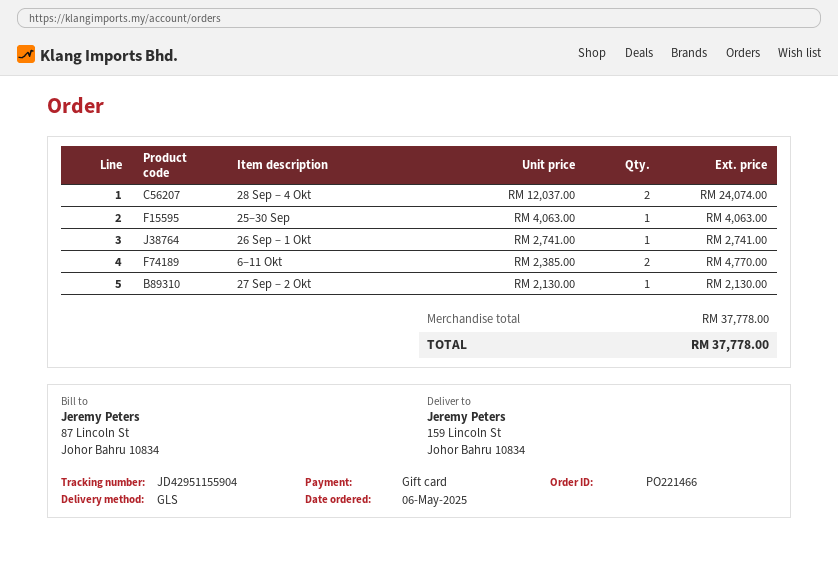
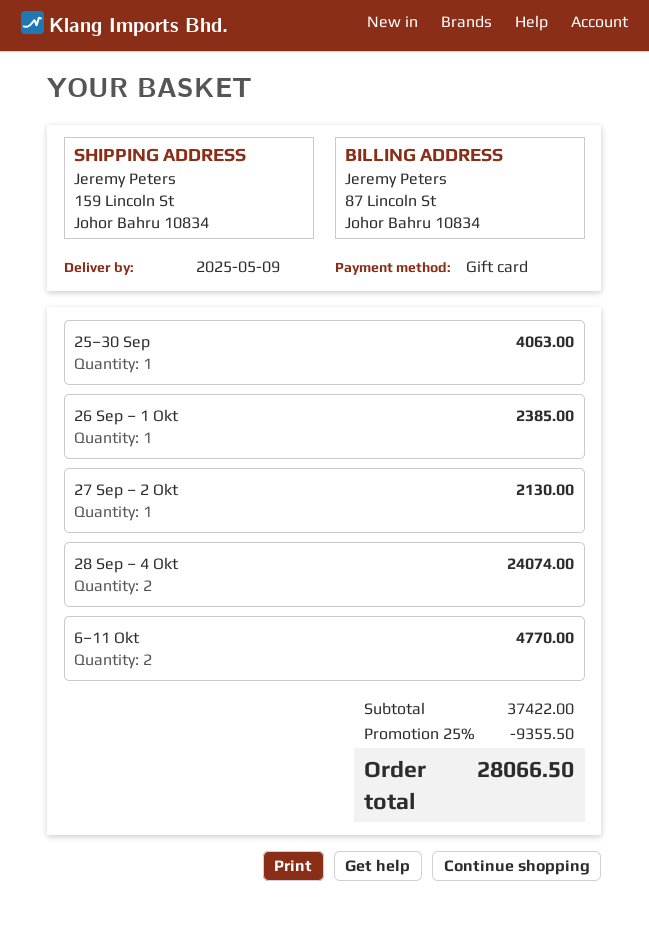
26 Sep – 1 Okt: 1 for 2741.00 -> 1 for 2385.00
subtotal: 37778.00 -> 37422.00
discount: none -> 25% = 9355.50
total: 37778.00 -> 28066.50

